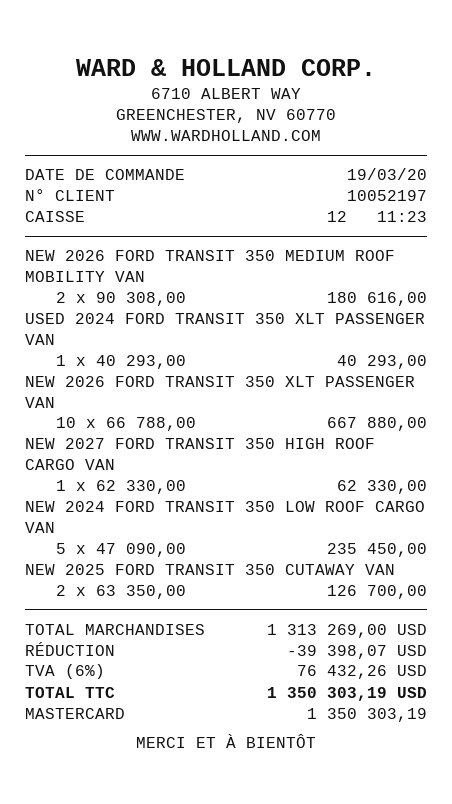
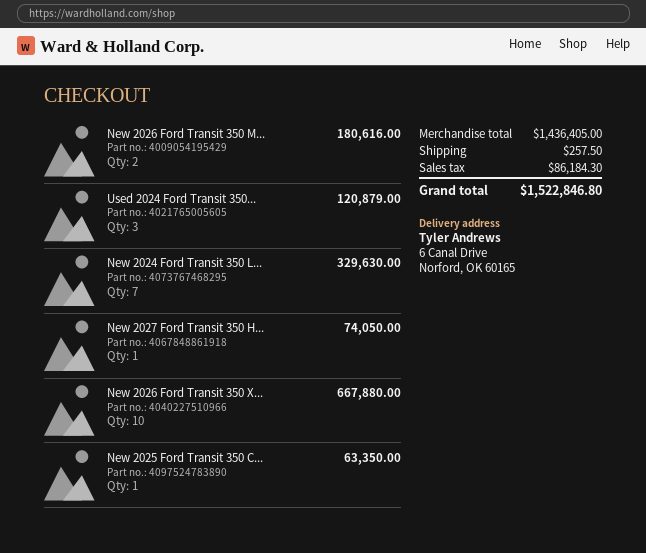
USED 2024 FORD TRANSIT 350 XLT PASSENGER VAN: 1 for 40293.00 -> 3 for 120879.00
NEW 2027 FORD TRANSIT 350 HIGH ROOF CARGO VAN: 1 for 62330.00 -> 1 for 74050.00
NEW 2024 FORD TRANSIT 350 LOW ROOF CARGO VAN: 5 for 235450.00 -> 7 for 329630.00
NEW 2025 FORD TRANSIT 350 CUTAWAY VAN: 2 for 126700.00 -> 1 for 63350.00
subtotal: 1313269.00 -> 1436405.00
discount: 39398.07 -> none
shipping: none -> 257.50
tax: 76432.26 -> 86184.30
total: 1350303.19 -> 1522846.80

